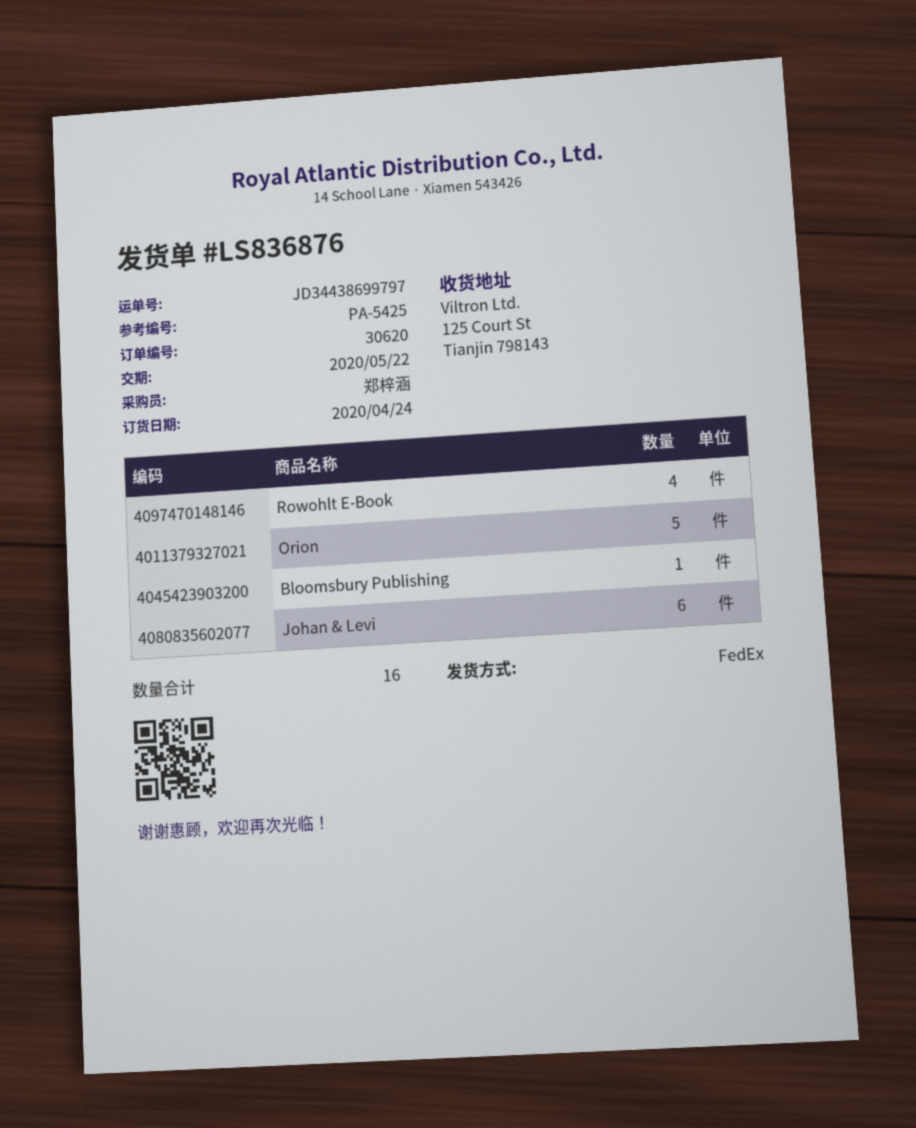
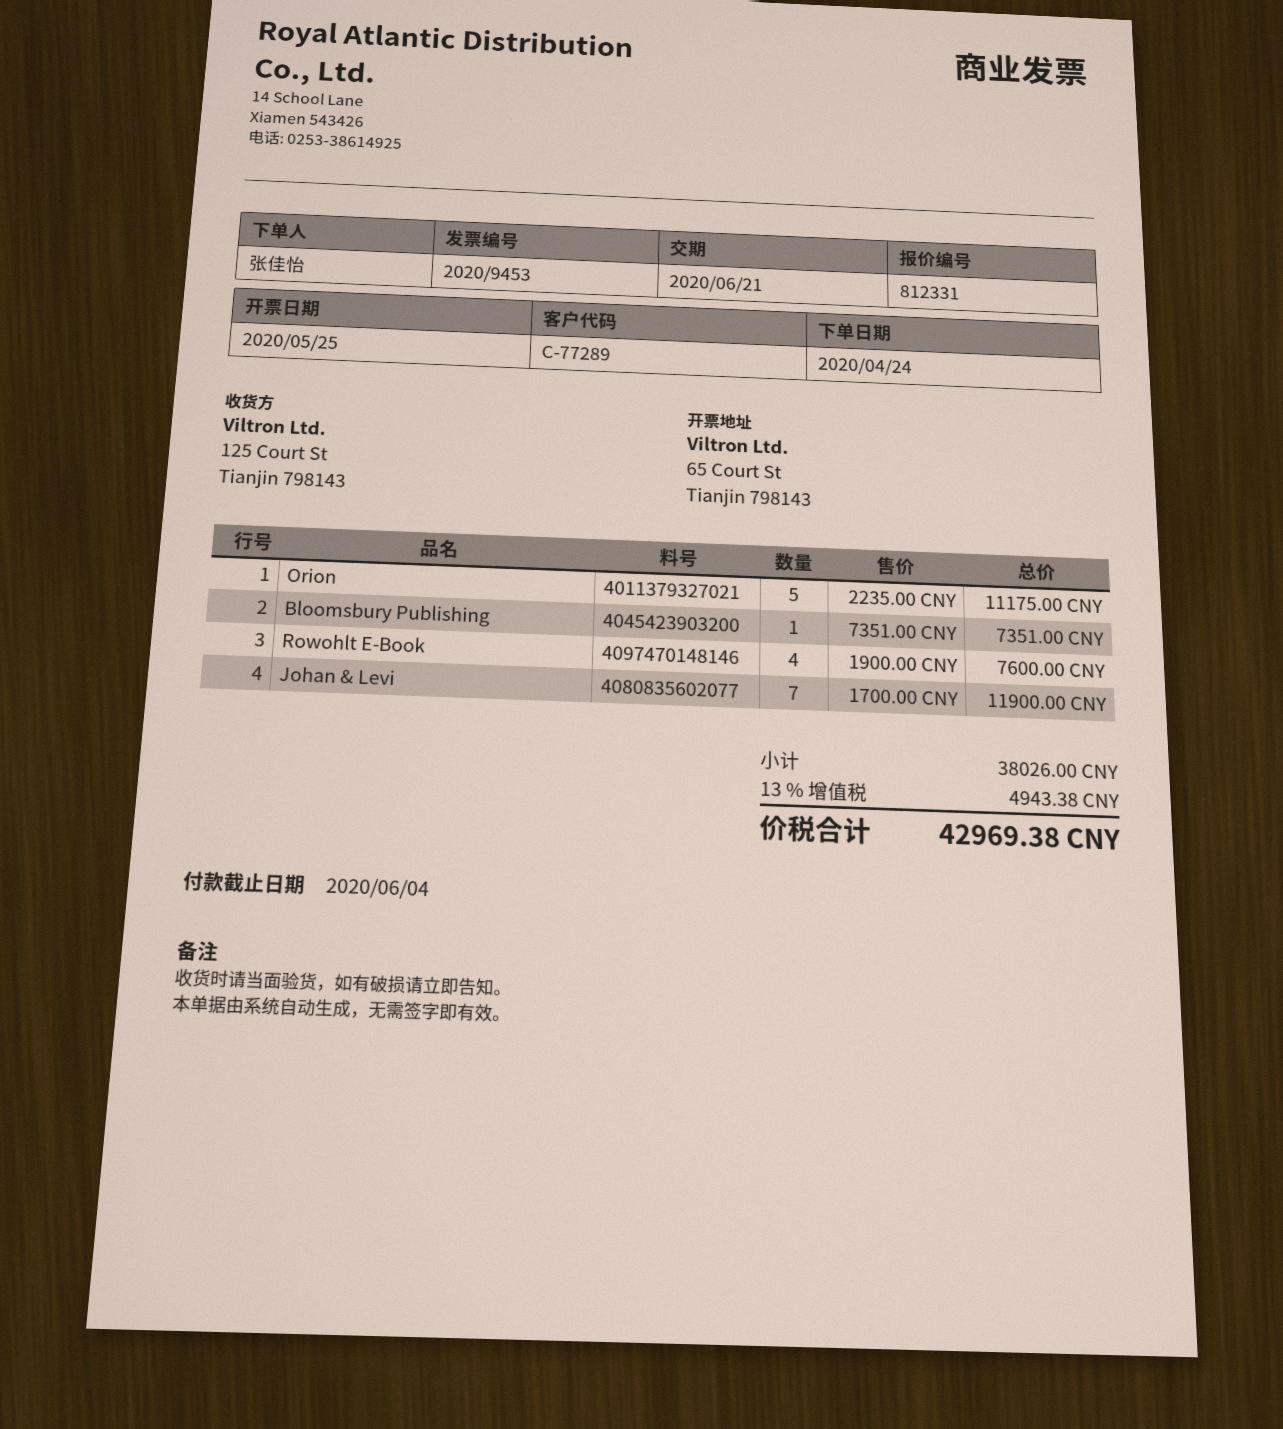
delivery date: 2020-05-22 -> 2020-06-21
ordered by: 郑梓涵 -> 张佳怡
Johan & Levi: 6 -> 7

